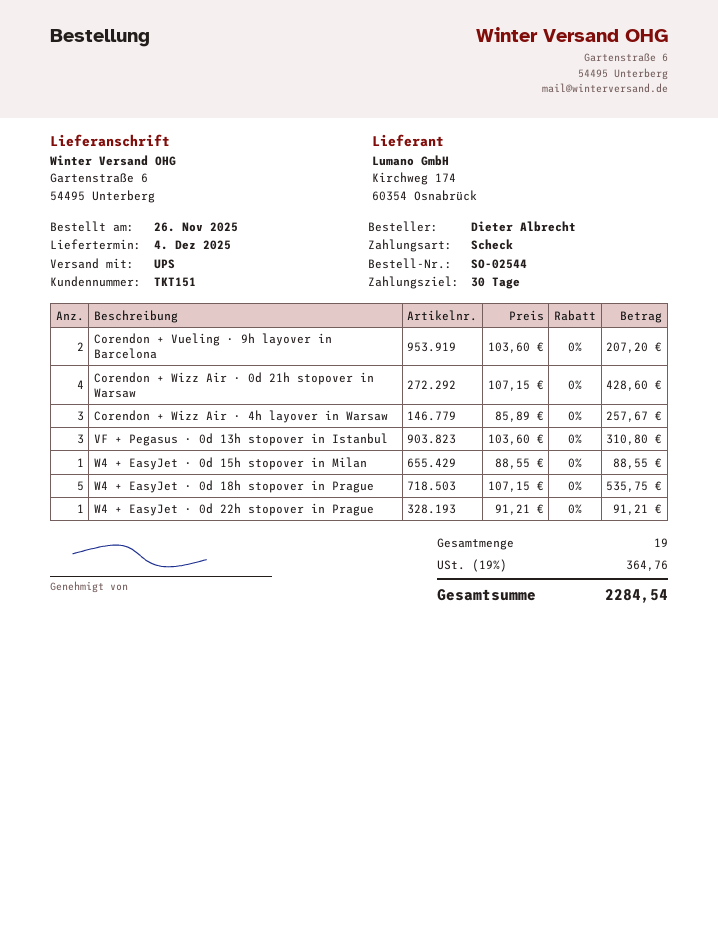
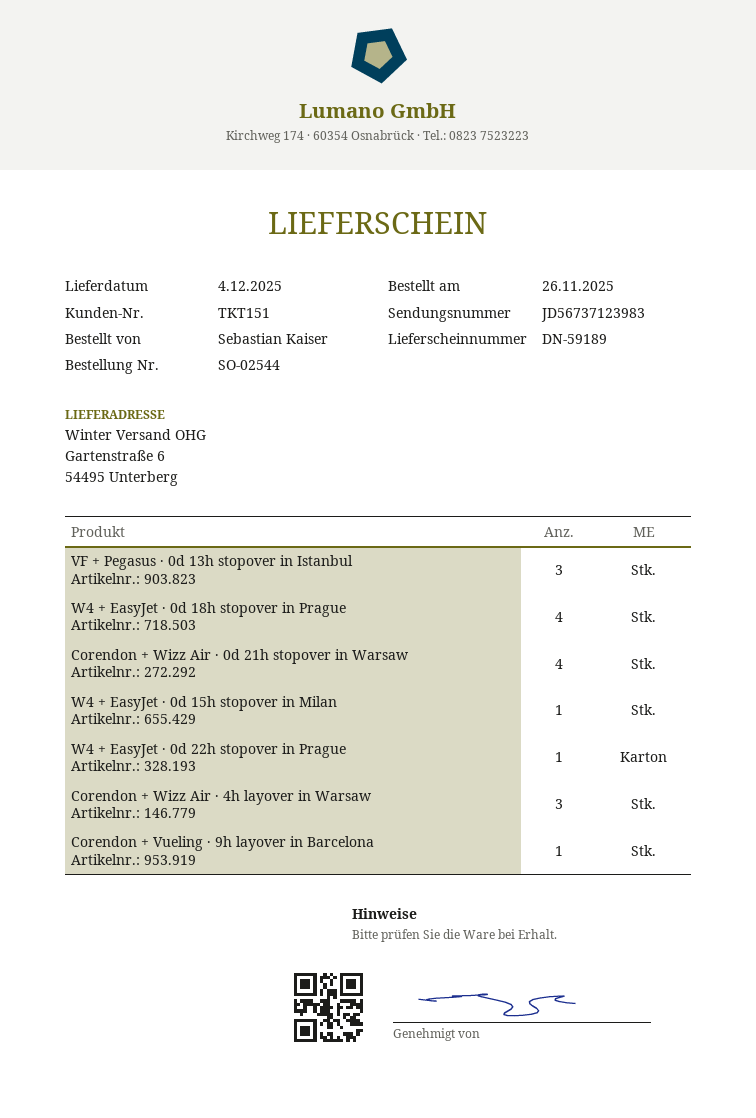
ordered by: Dieter Albrecht -> Sebastian Kaiser
Corendon + Vueling · 9h layover in Barcelona: 2 -> 1
W4 + EasyJet · 0d 18h stopover in Prague: 5 -> 4

